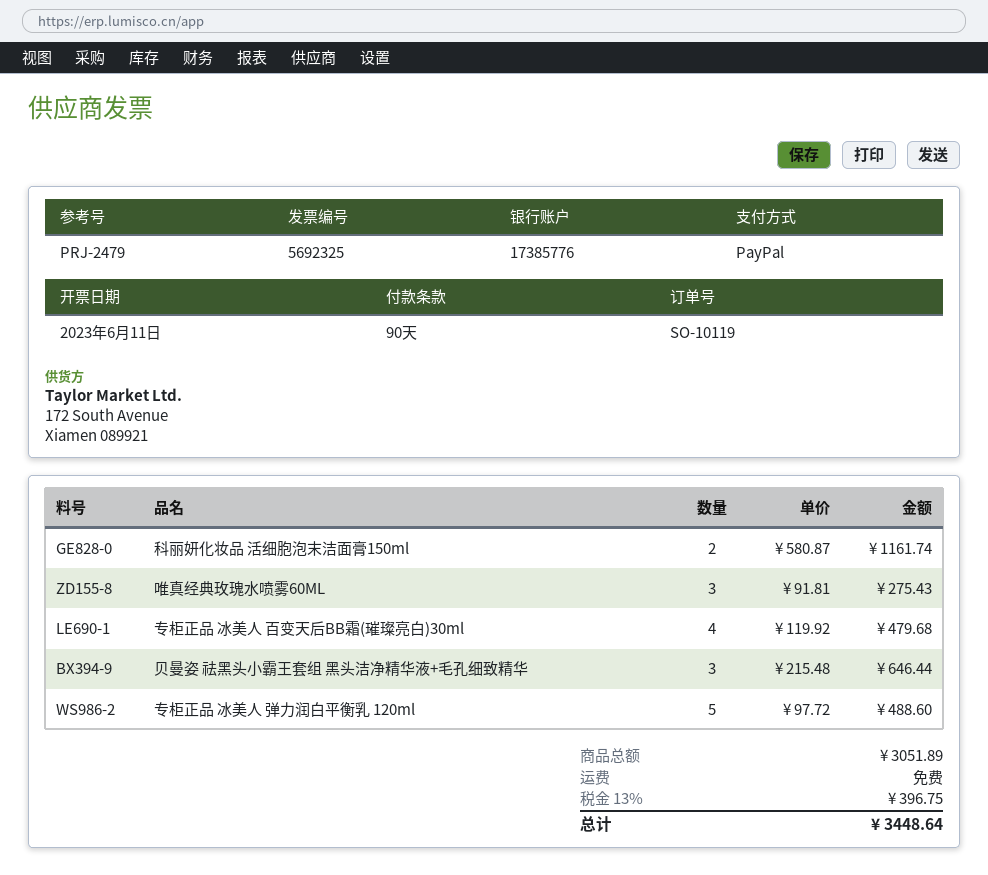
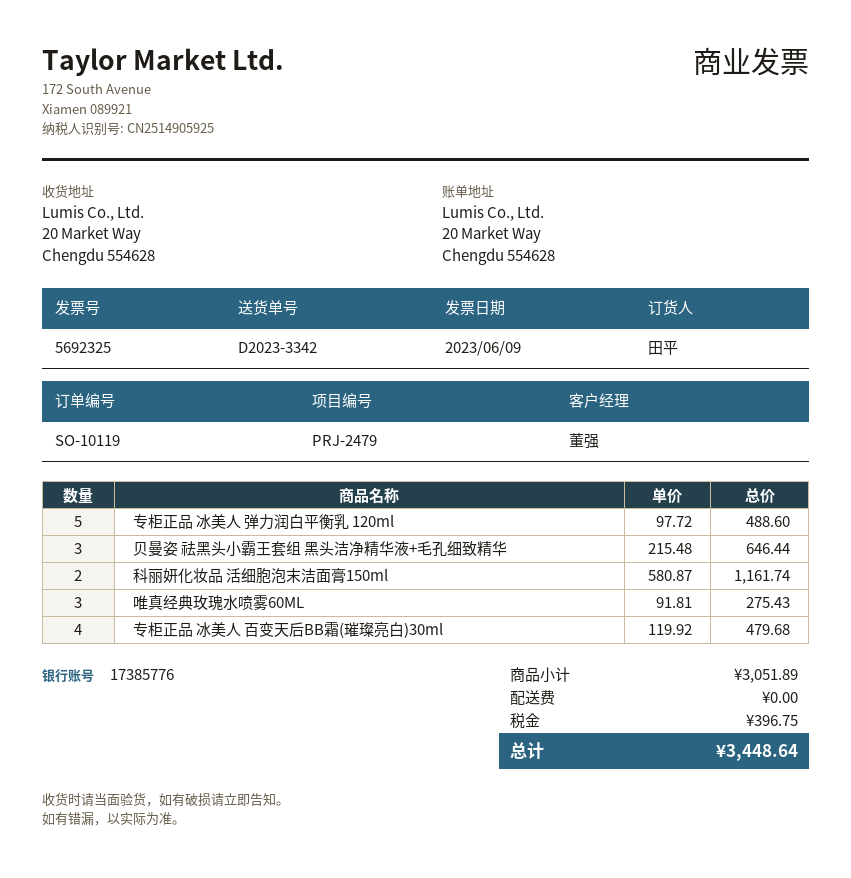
invoice date: 2023-06-11 -> 2023-06-09

